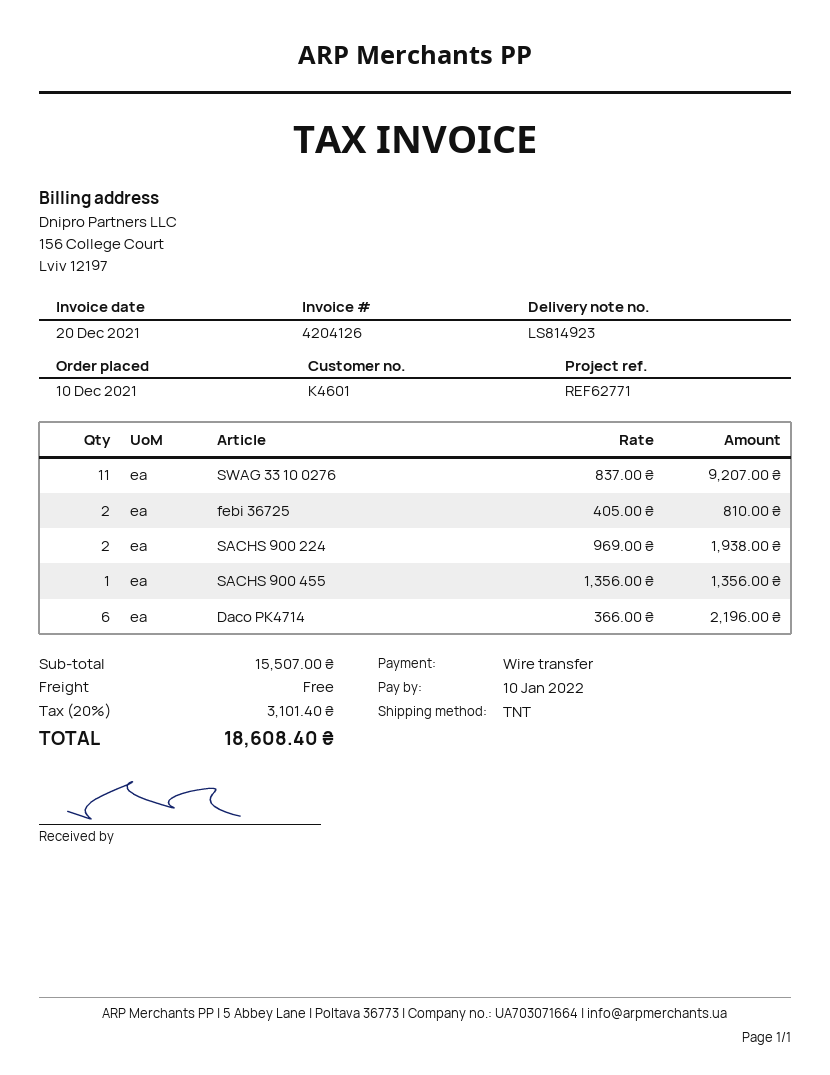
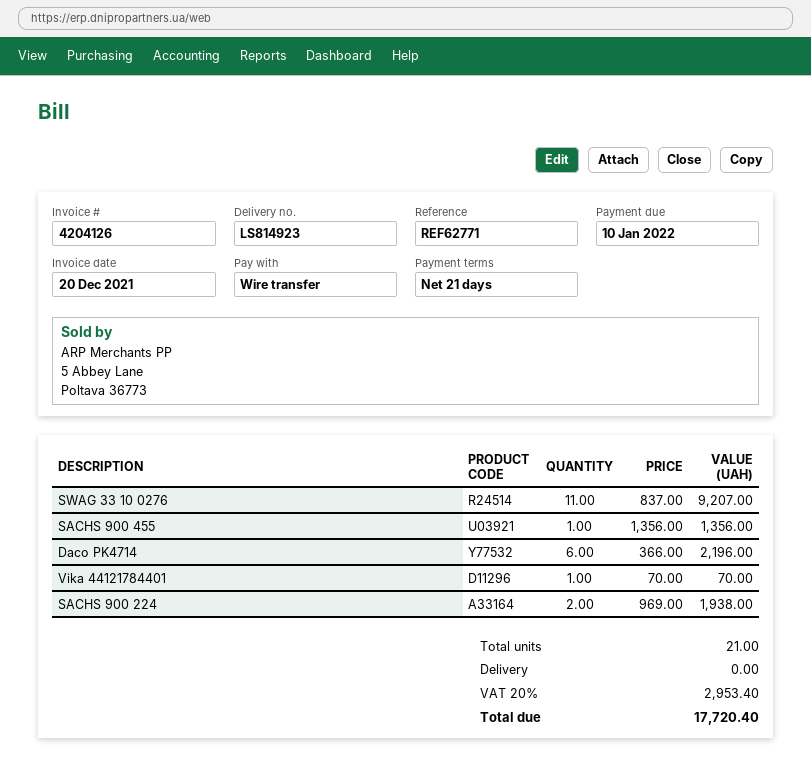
febi 36725: 2 x 405.00 = 810.00 -> none
Vika 44121784401: none -> 1 x 70.00 = 70.00
tax: 20% = 3101.40 -> 20% = 2953.40
total: 18608.40 -> 17720.40

